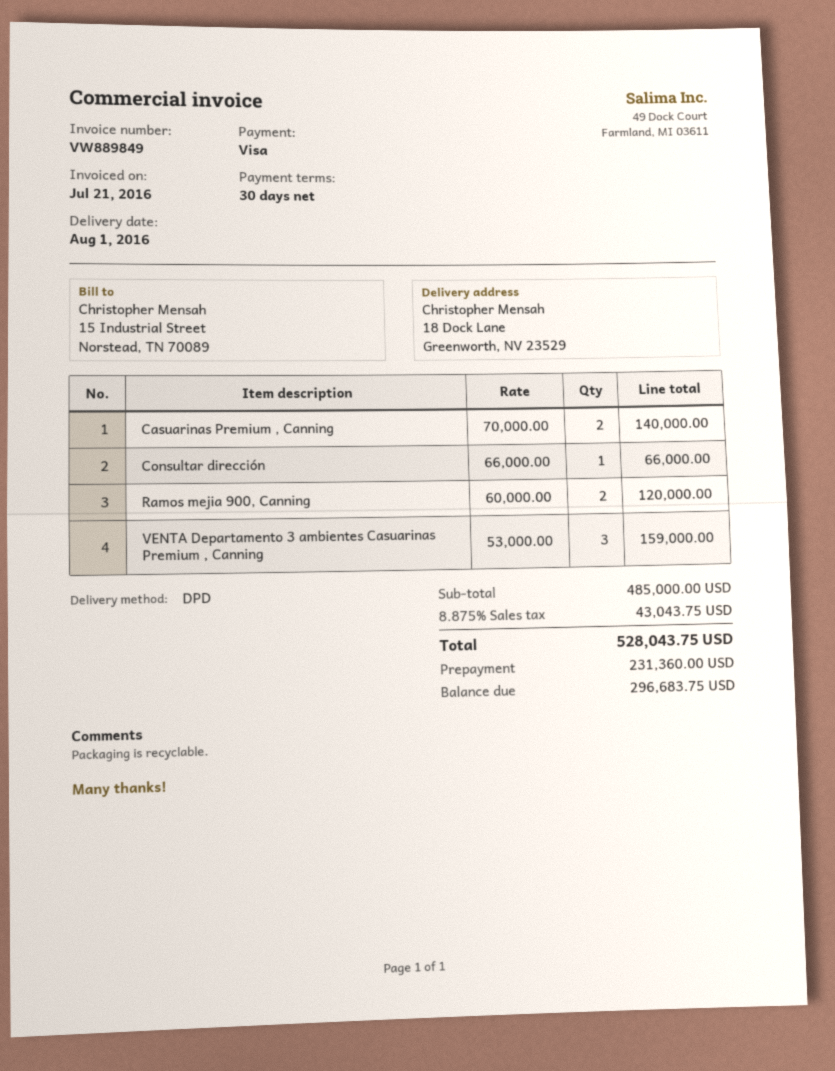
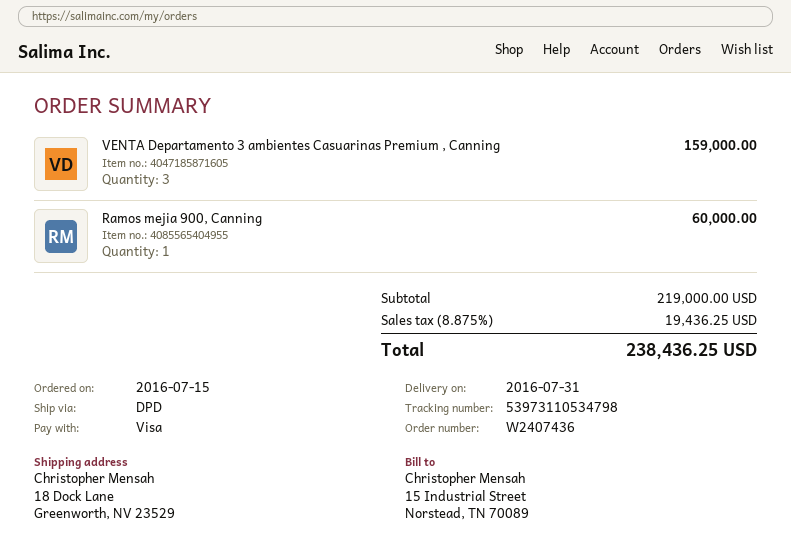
delivery date: 2016-08-01 -> 2016-07-31
Casuarinas Premium , Canning: 2 for 140000.00 -> none
Consultar dirección: 1 for 66000.00 -> none
Ramos mejia 900, Canning: 2 for 120000.00 -> 1 for 60000.00
subtotal: 485000.00 -> 219000.00
tax: 8.875% = 43043.75 -> 8.875% = 19436.25
total: 528043.75 -> 238436.25

